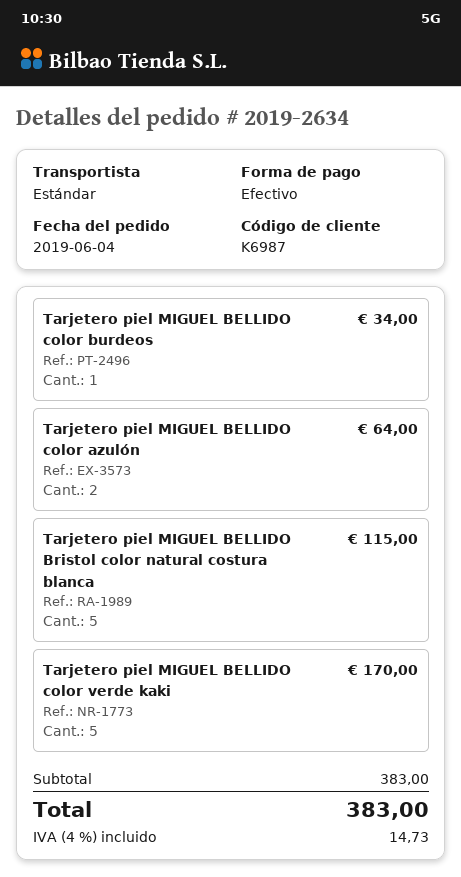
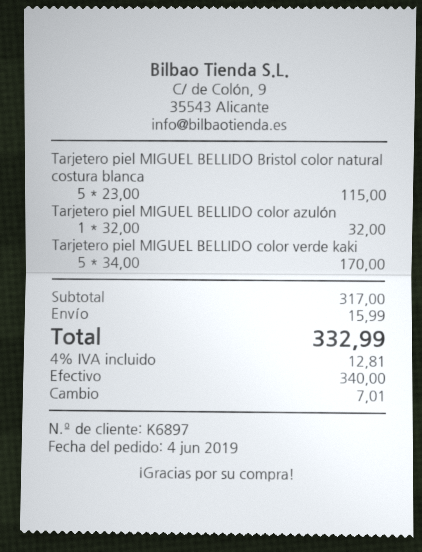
customer number: K6987 -> K6897
Tarjetero piel MIGUEL BELLIDO color burdeos: 1 for 34.00 -> none
Tarjetero piel MIGUEL BELLIDO color azulón: 2 for 64.00 -> 1 for 32.00
subtotal: 383.00 -> 317.00
shipping: none -> 15.99
tax: 4% = 14.73 -> 4% = 12.81
total: 383.00 -> 332.99

